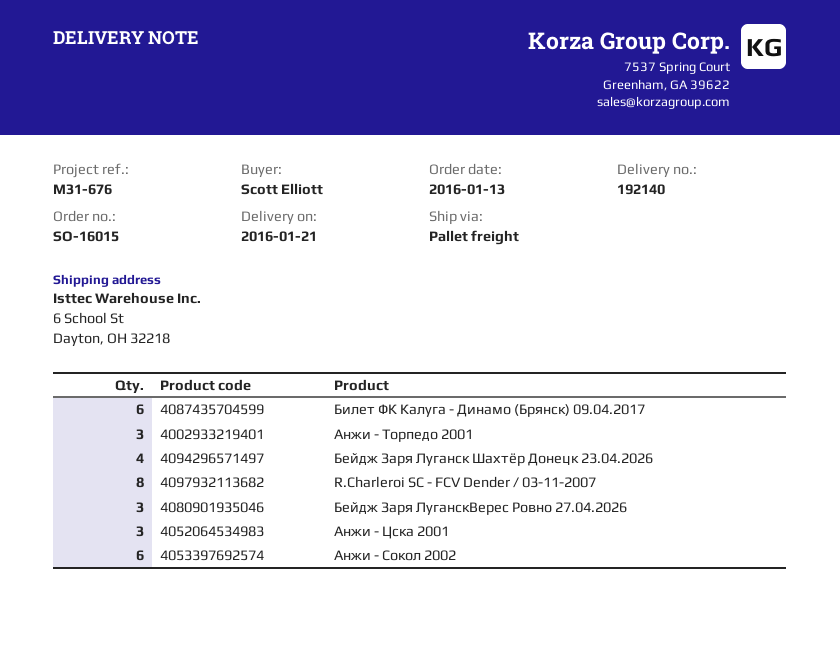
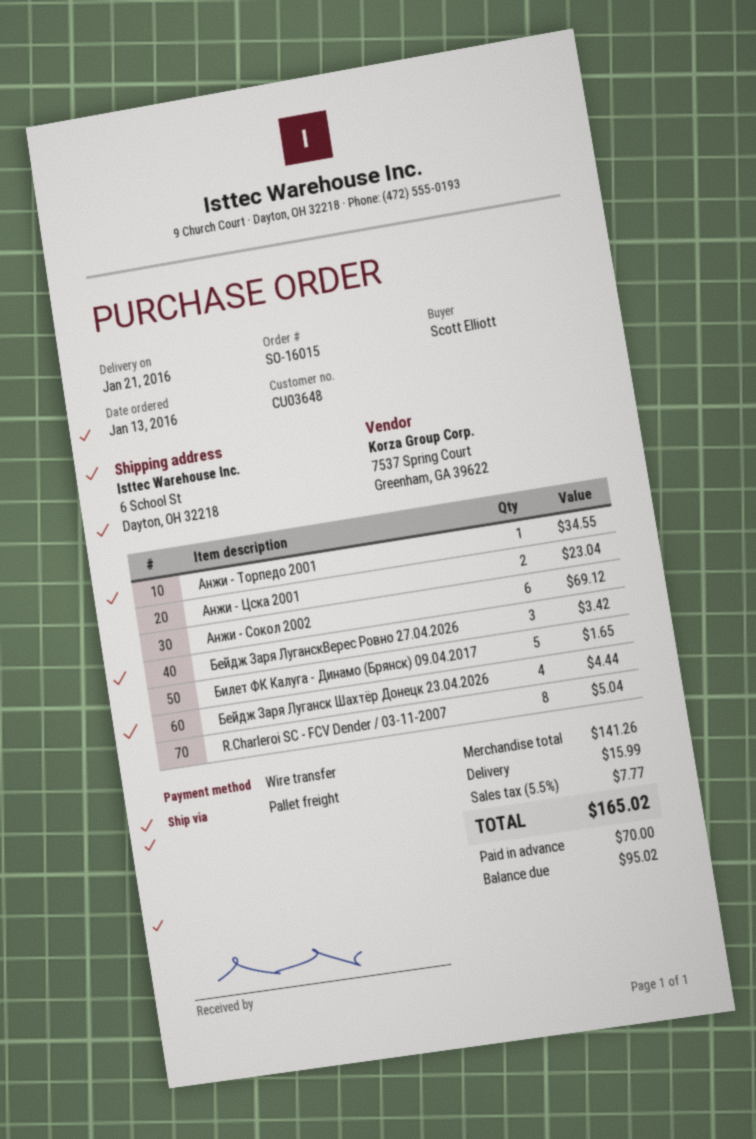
Билет ФК Калуга - Динамо (Брянск) 09.04.2017: 6 -> 5
Анжи - Торпедо 2001: 3 -> 1
Анжи - Цска 2001: 3 -> 2

